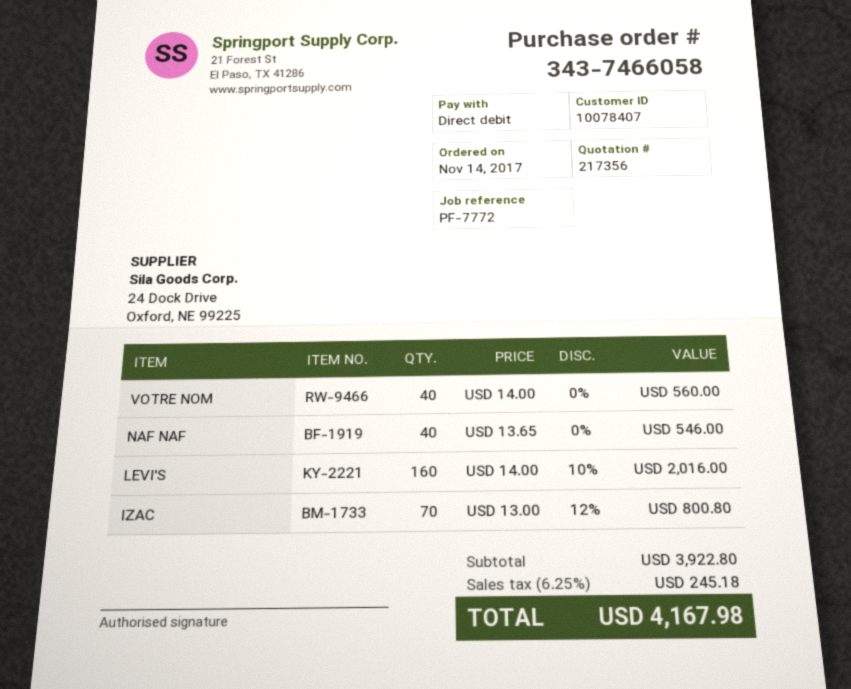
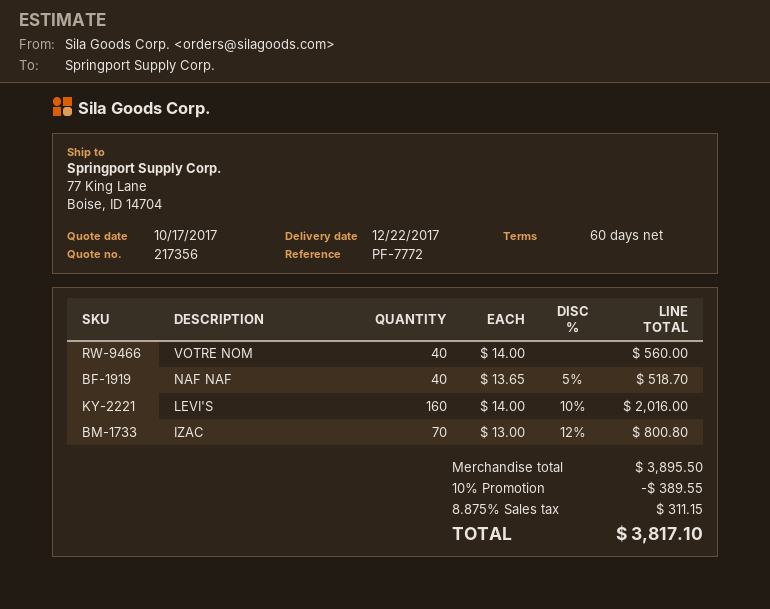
NAF NAF: 40 x 13.65 = 546.00 -> 40 x 13.65 - 5% = 518.70
subtotal: 3922.80 -> 3895.50
discount: none -> 10% = 389.55
tax: 6.25% = 245.18 -> 8.875% = 311.15
total: 4167.98 -> 3817.10

